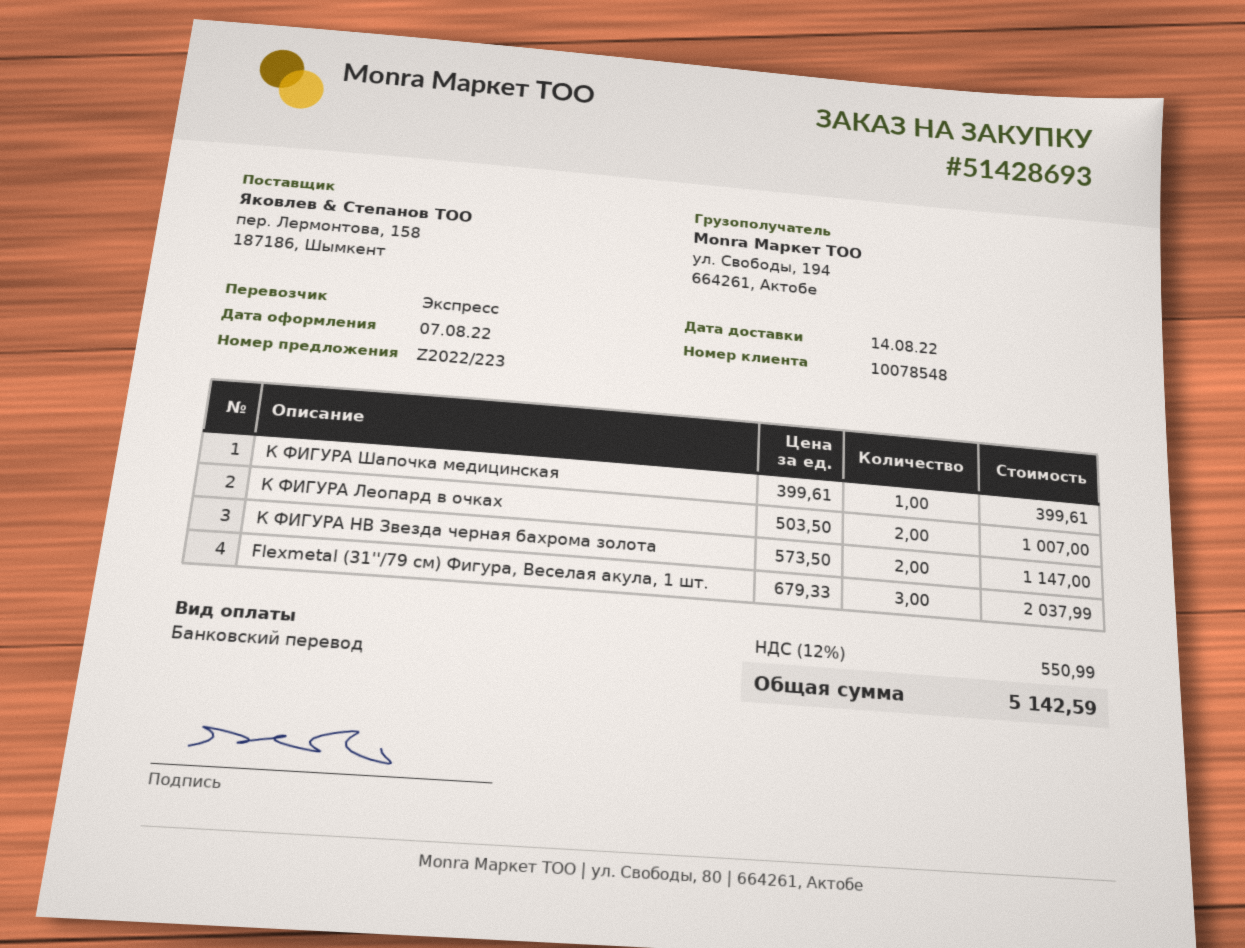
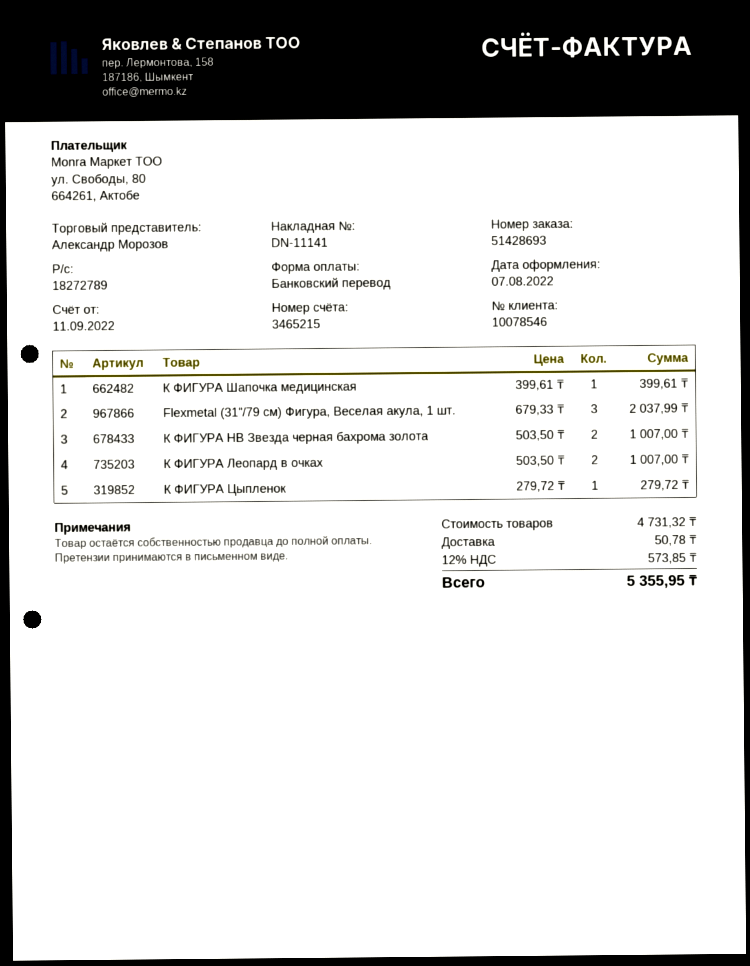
customer number: 10078548 -> 10078546
К ФИГУРА HB Звезда черная бахрома золота: 2 x 573.50 = 1147.00 -> 2 x 503.50 = 1007.00
К ФИГУРА Цыпленок: none -> 1 x 279.72 = 279.72
shipping: none -> 50.78
tax: 12% = 550.99 -> 12% = 573.85
total: 5142.59 -> 5355.95

